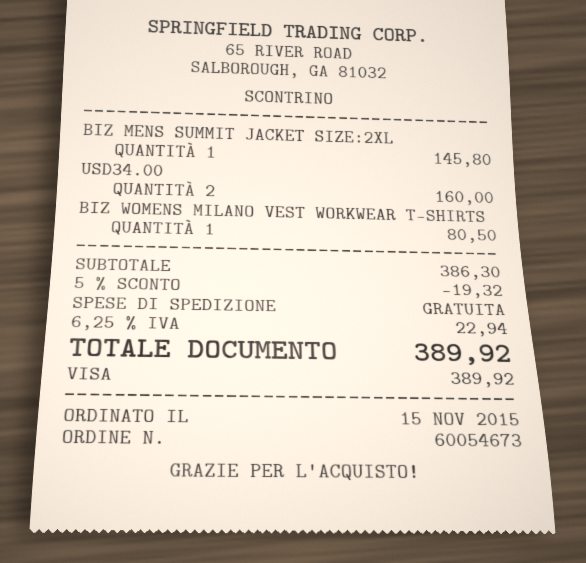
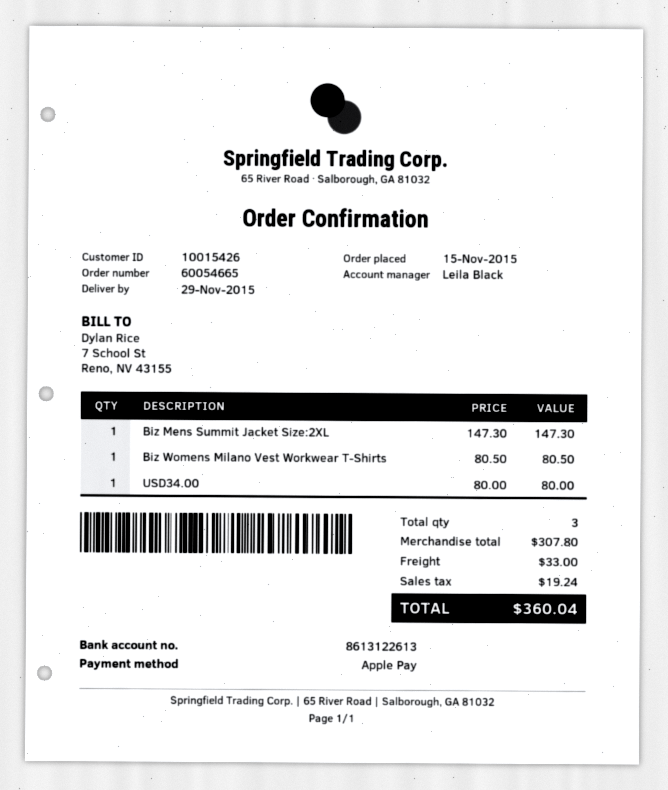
order number: 60054673 -> 60054665
payment method: Visa -> Apple Pay
BIZ MENS SUMMIT JACKET SIZE:2XL: 1 for 145.80 -> 1 for 147.30
USD34.00: 2 for 160.00 -> 1 for 80.00
subtotal: 386.30 -> 307.80
discount: 5% = 19.32 -> none
shipping: 0.00 -> 33.00
tax: 22.94 -> 19.24
total: 389.92 -> 360.04

